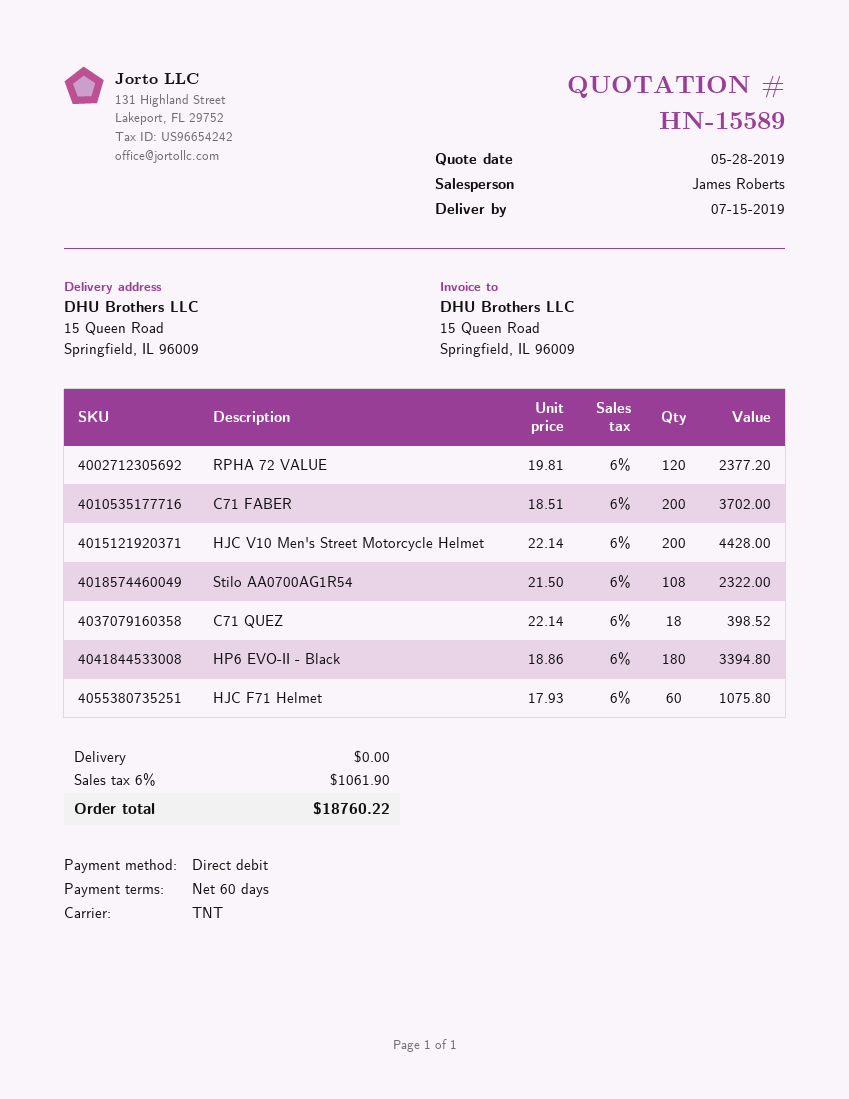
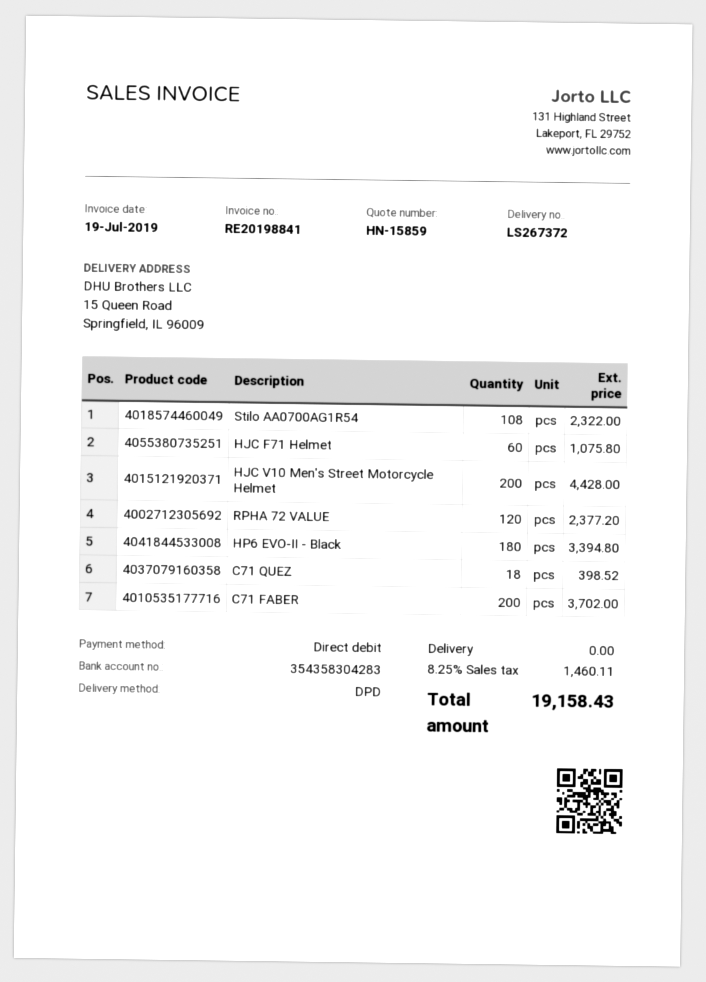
quote number: HN-15589 -> HN-15859
shipping method: TNT -> DPD
tax: 6% = 1061.90 -> 8.25% = 1460.11
total: 18760.22 -> 19158.43

